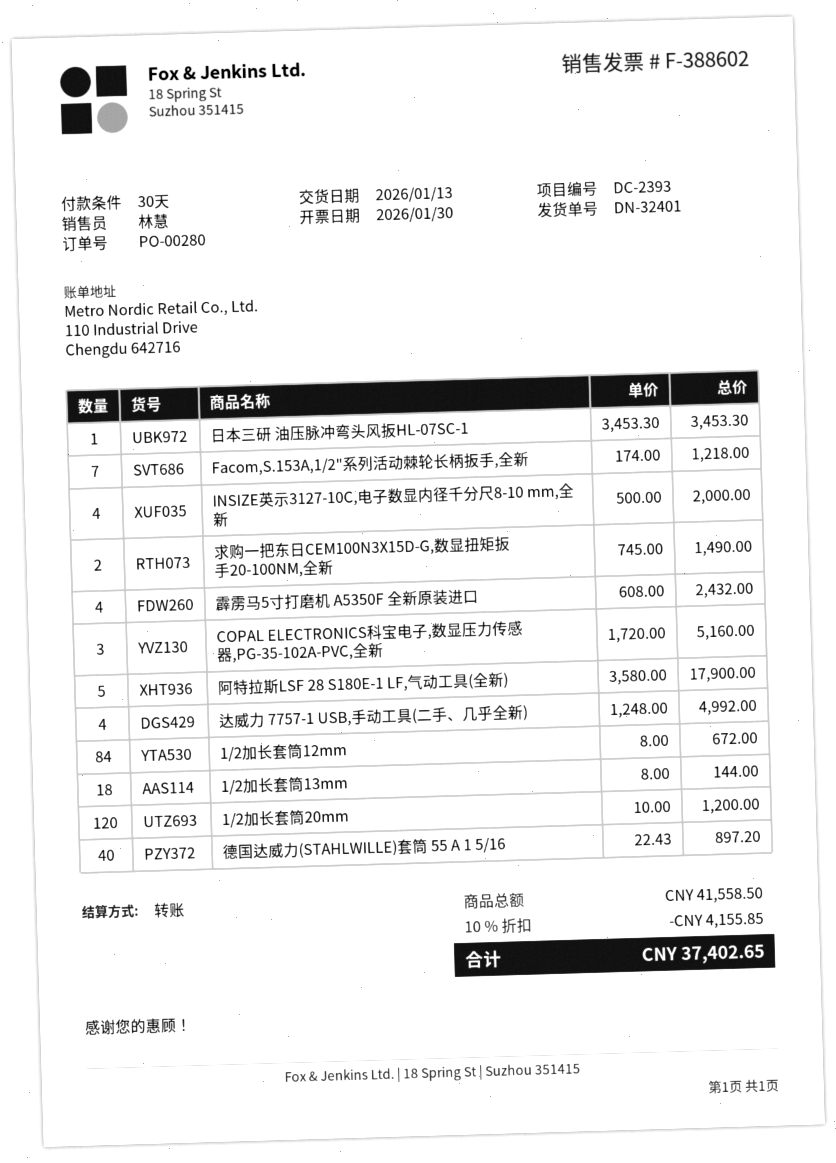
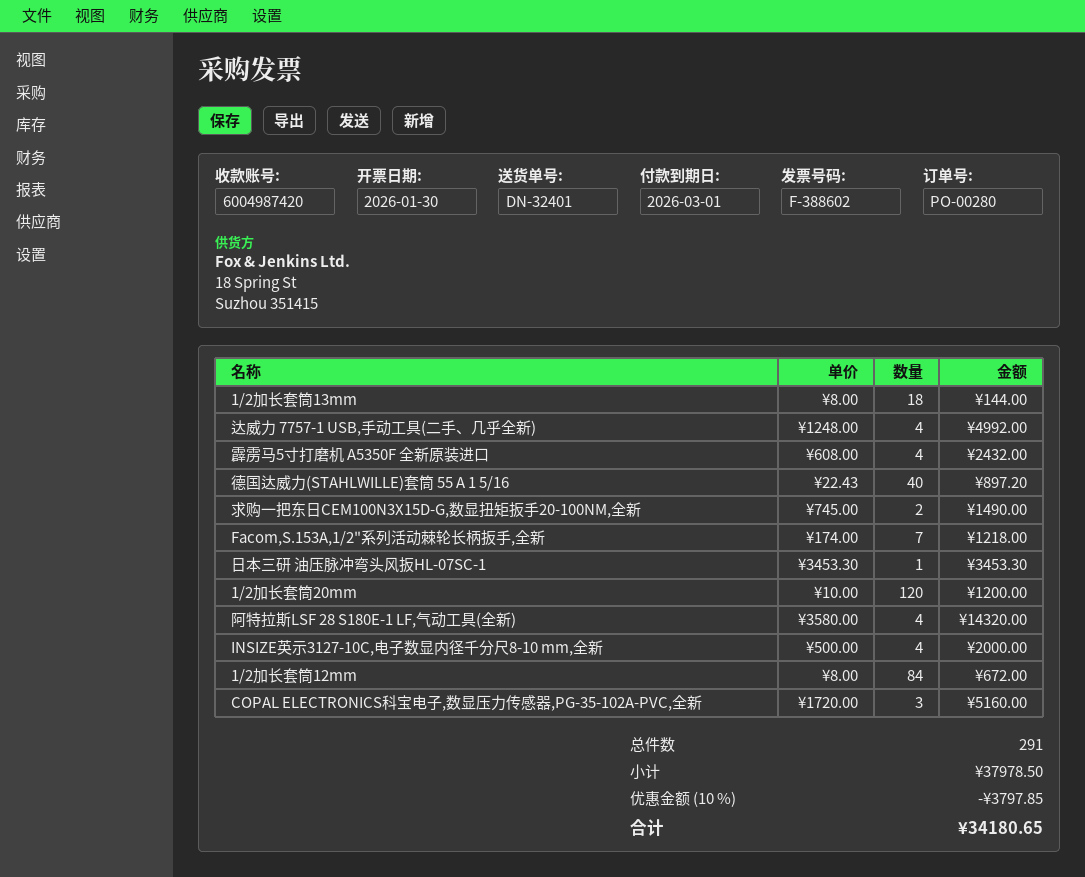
阿特拉斯LSF 28 S180E-1 LF,气动工具(全新): 5 x 3580.00 = 17900.00 -> 4 x 3580.00 = 14320.00
subtotal: 41558.50 -> 37978.50
discount: 10% = 4155.85 -> 10% = 3797.85
total: 37402.65 -> 34180.65

